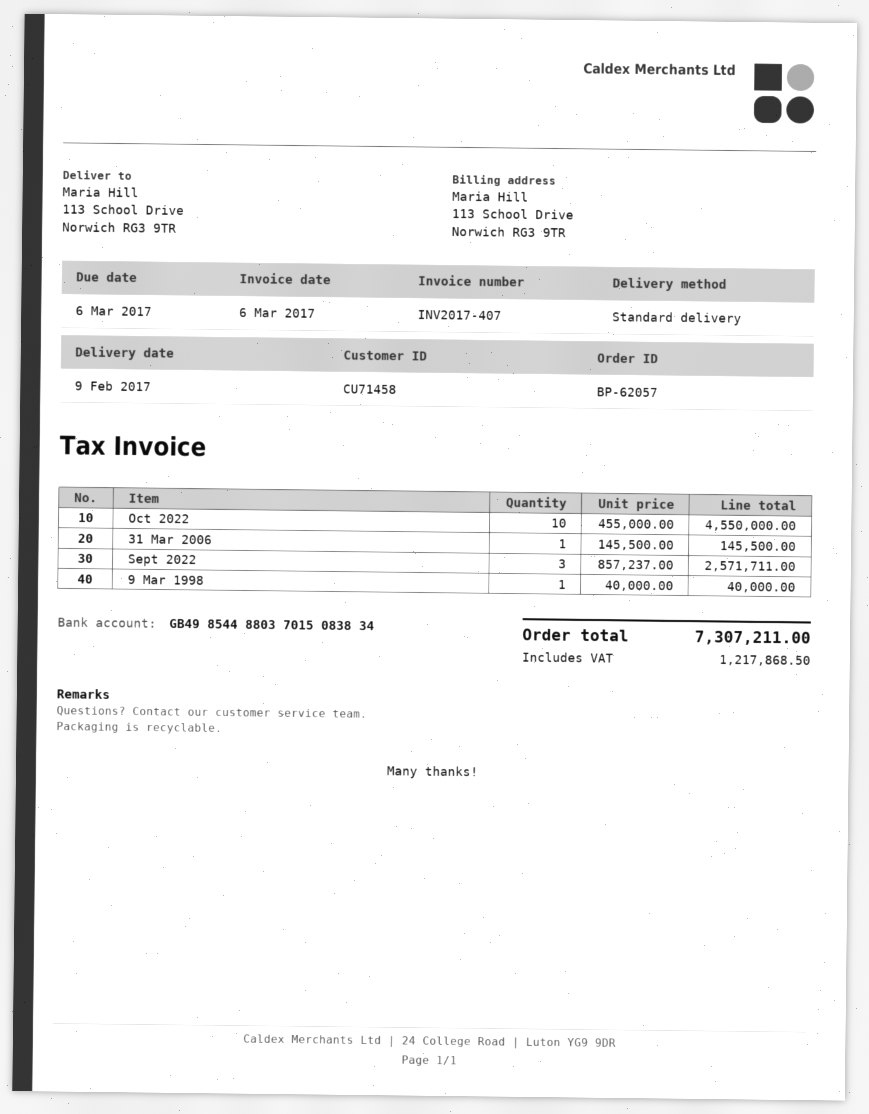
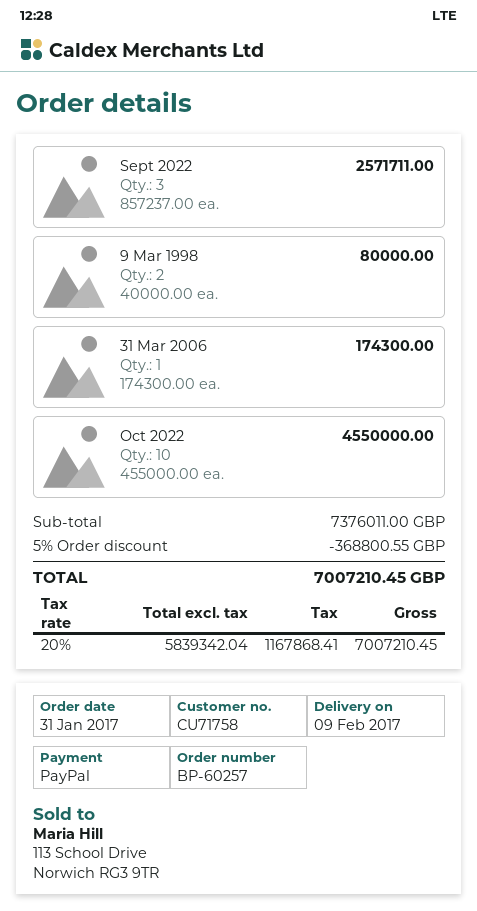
order number: BP-62057 -> BP-60257
customer number: CU71458 -> CU71758
31 Mar 2006: 1 x 145500.00 = 145500.00 -> 1 x 174300.00 = 174300.00
9 Mar 1998: 1 x 40000.00 = 40000.00 -> 2 x 40000.00 = 80000.00
discount: none -> 5% = 368800.55
tax: 1217868.50 -> 1167868.41
total: 7307211.00 -> 7007210.45

